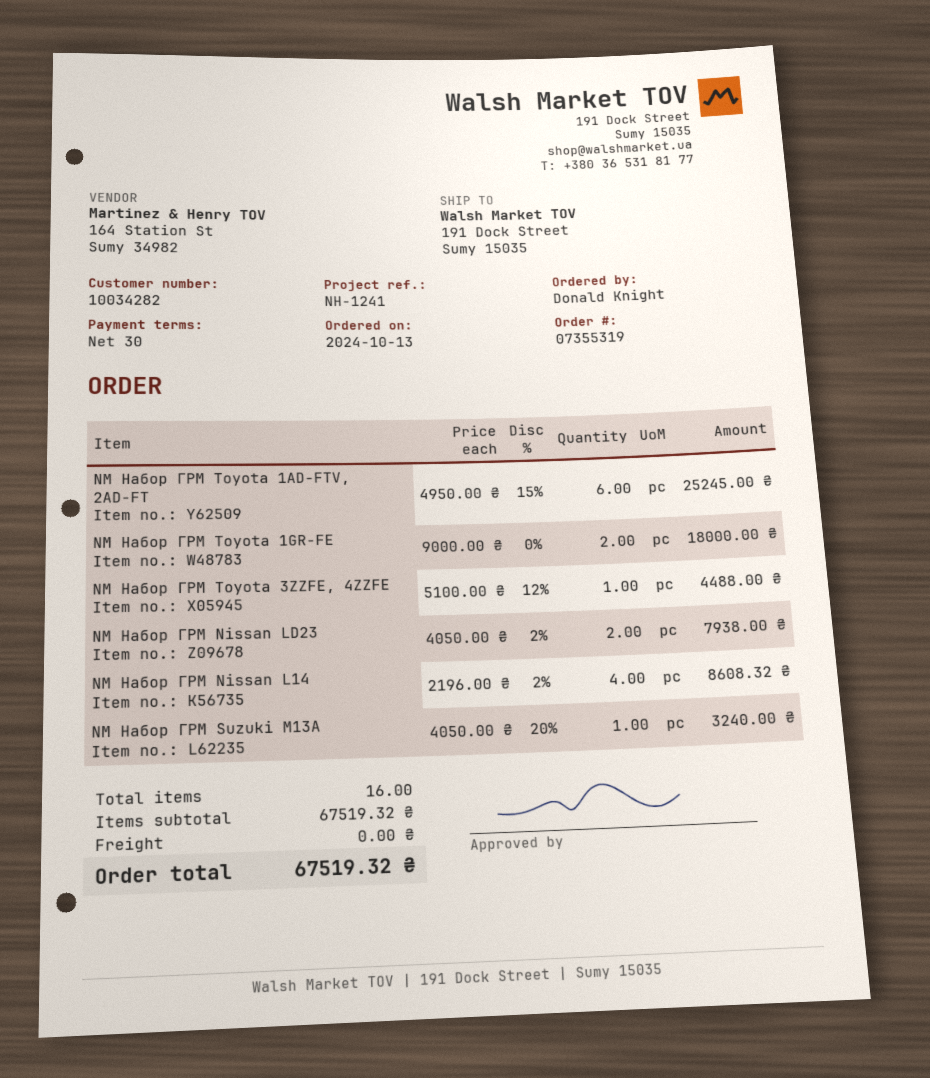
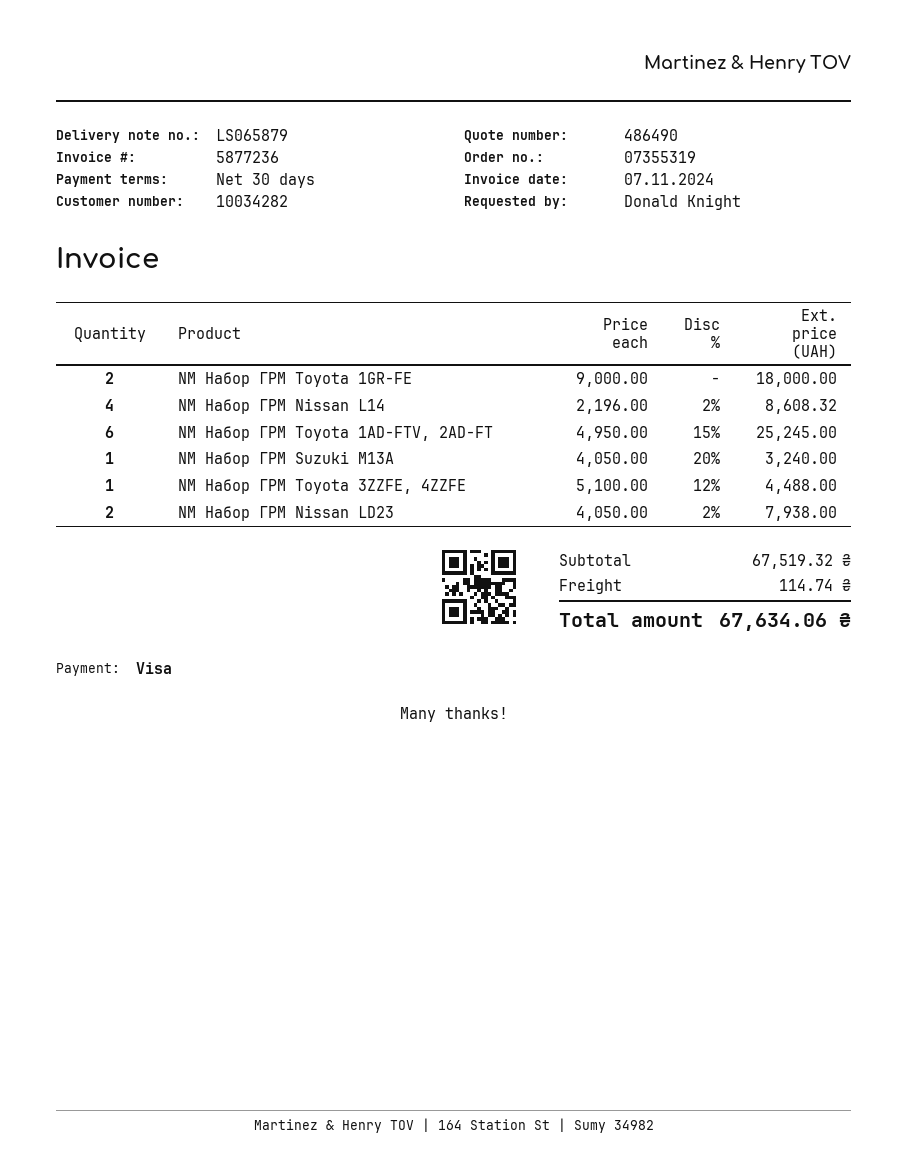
shipping: 0.00 -> 114.74
total: 67519.32 -> 67634.06

